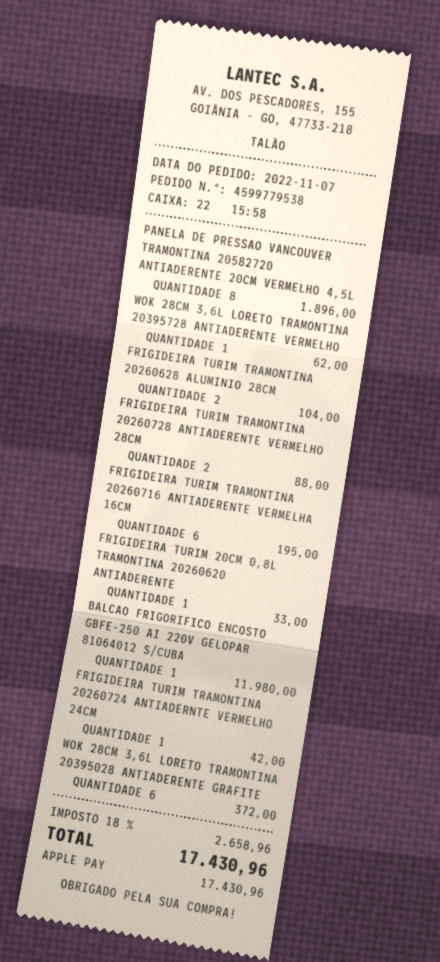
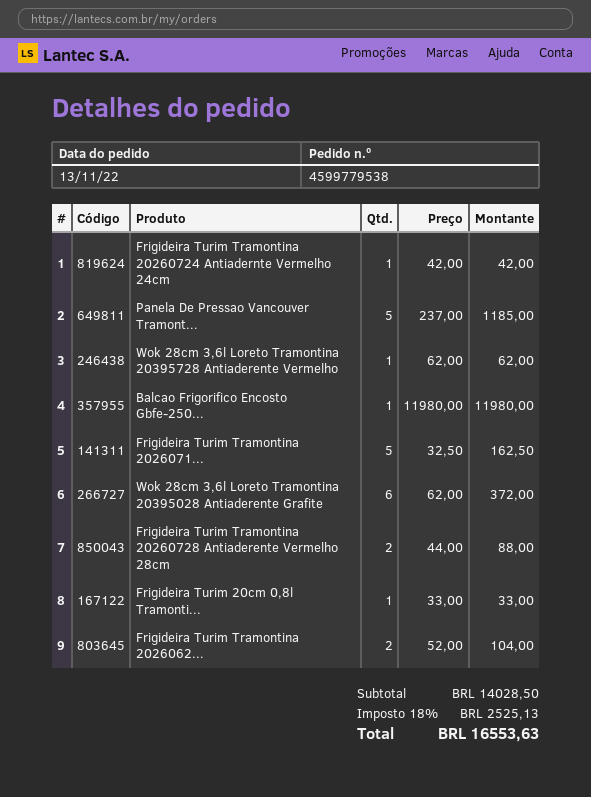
order date: 2022-11-07 -> 2022-11-13
PANELA DE PRESSAO VANCOUVER TRAMONTINA 20582720 ANTIADERENTE 20CM VERMELHO 4,5L: 8 for 1896.00 -> 5 for 1185.00
FRIGIDEIRA TURIM TRAMONTINA 20260716 ANTIADERENTE VERMELHA 16CM: 6 for 195.00 -> 5 for 162.50
tax: 18% = 2658.96 -> 18% = 2525.13
total: 17430.96 -> 16553.63

